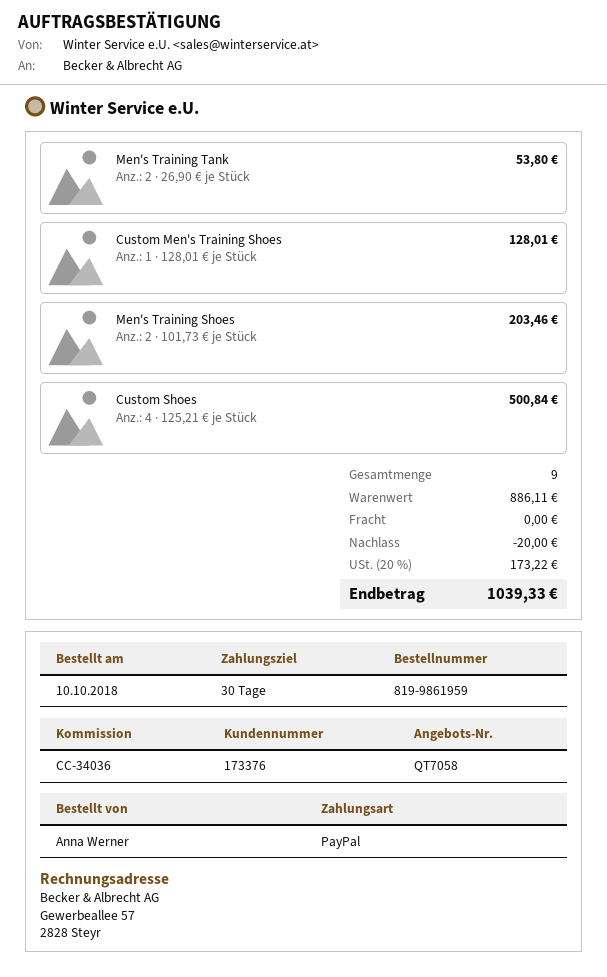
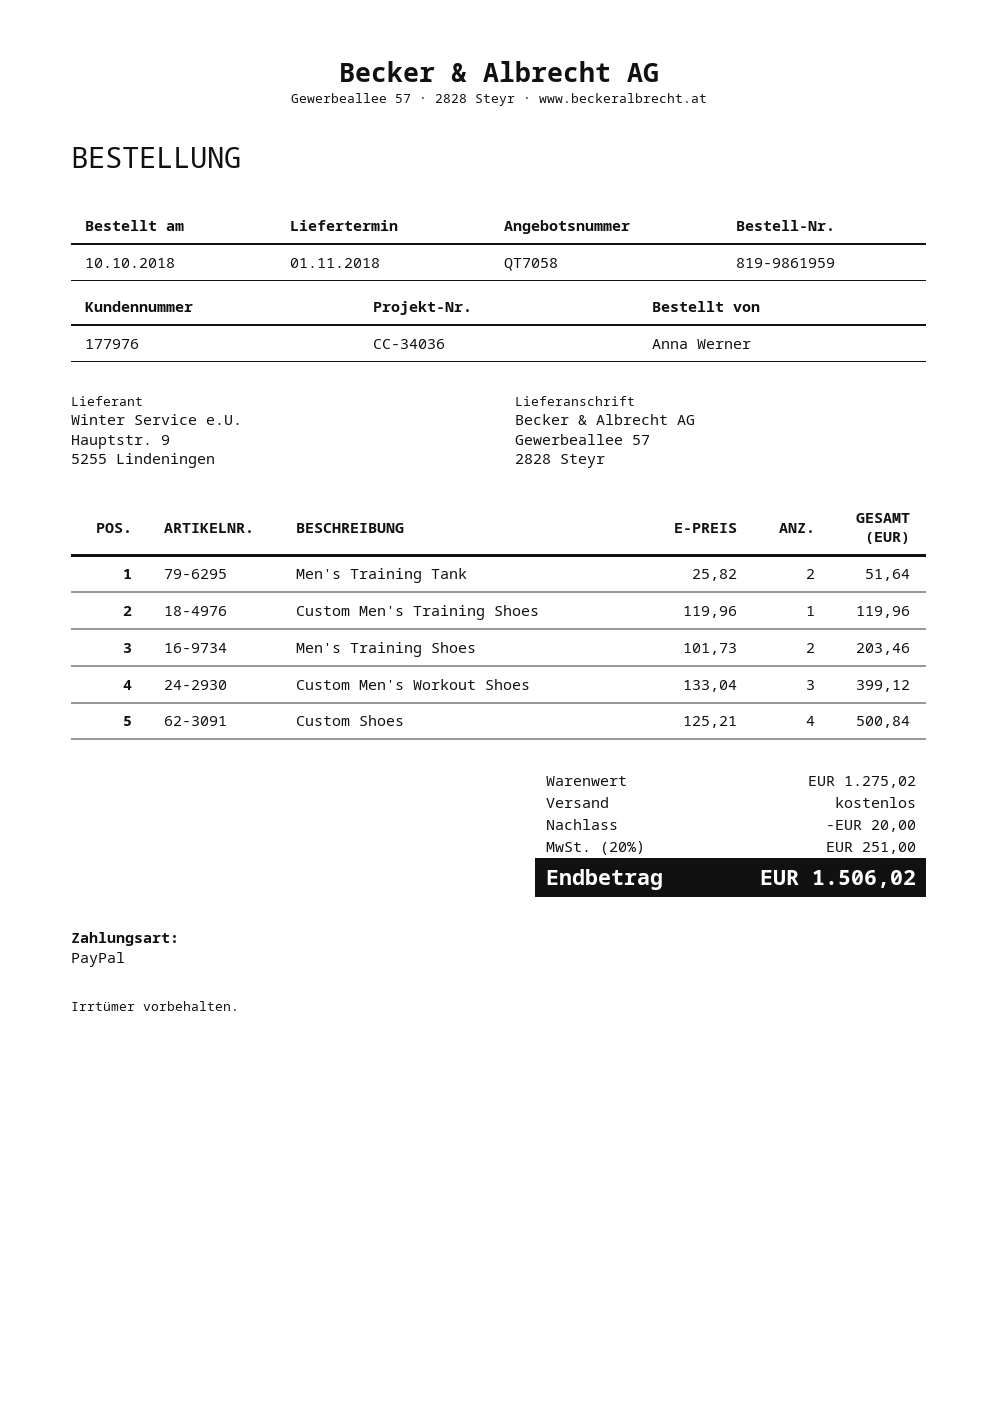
customer number: 173376 -> 177976
Men's Training Tank: 2 x 26.90 = 53.80 -> 2 x 25.82 = 51.64
Custom Men's Training Shoes: 1 x 128.01 = 128.01 -> 1 x 119.96 = 119.96
Custom Men's Workout Shoes: none -> 3 x 133.04 = 399.12
subtotal: 886.11 -> 1275.02
tax: 20% = 173.22 -> 20% = 251.00
total: 1039.33 -> 1506.02

